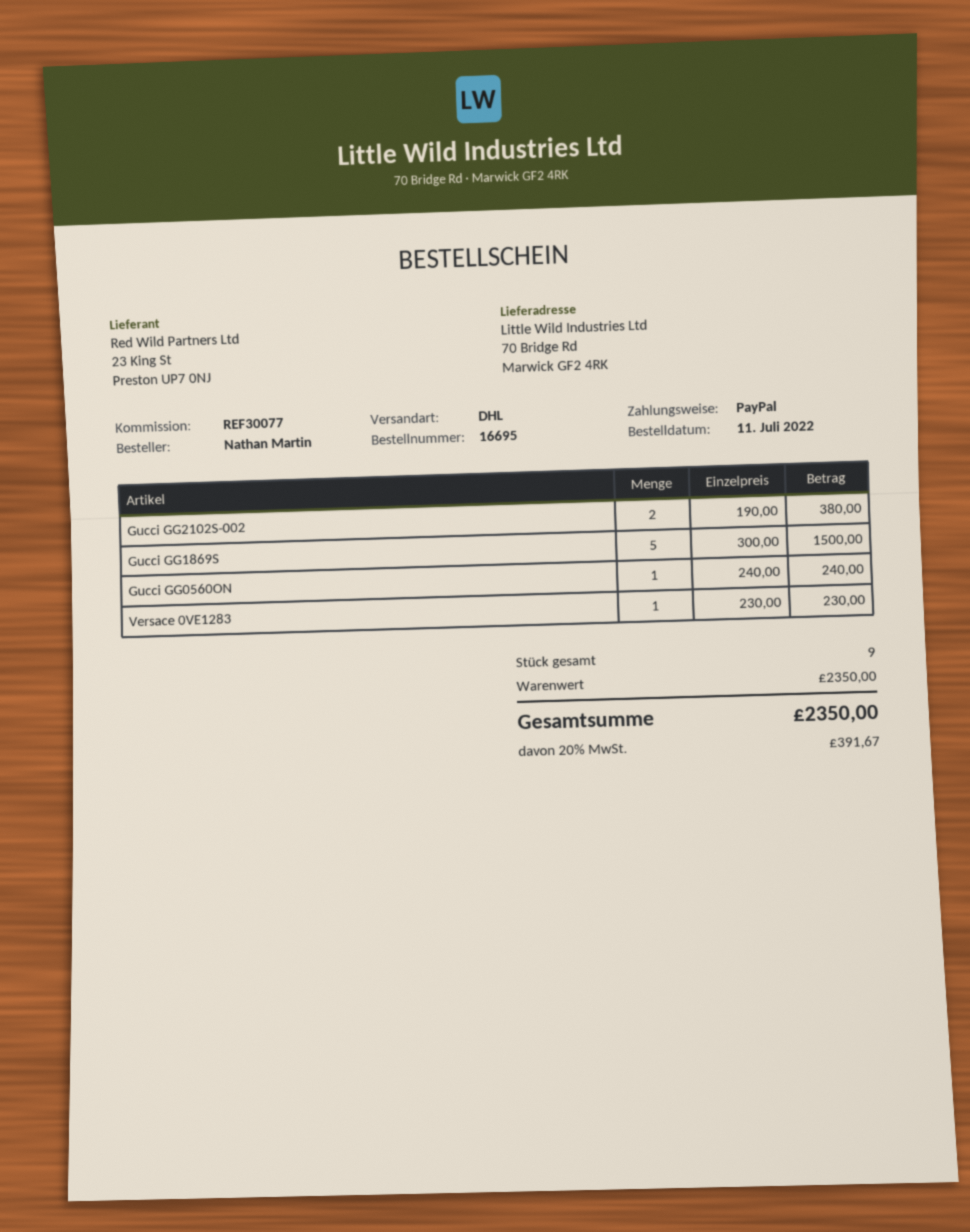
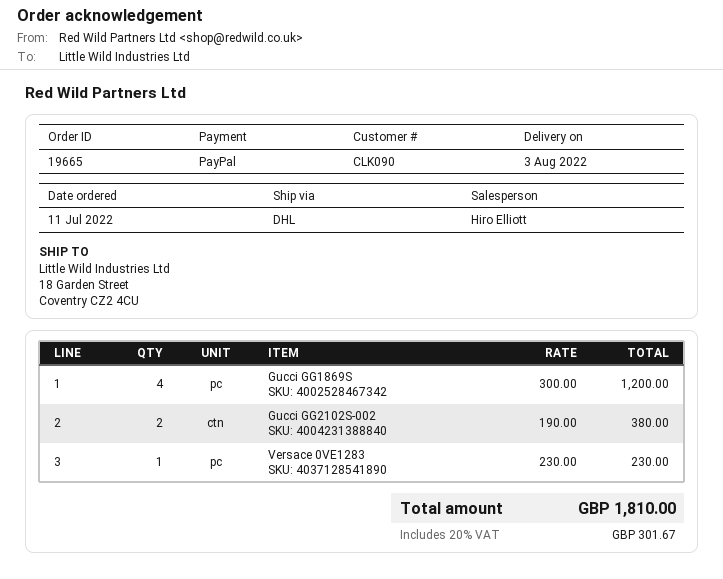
order number: 16695 -> 19665
ship to: 70 Bridge Rd, Marwick GF2 4RK -> 18 Garden Street, Coventry CZ2 4CU
Gucci GG1869S: 5 x 300.00 = 1500.00 -> 4 x 300.00 = 1200.00
Gucci GG0560ON: 1 x 240.00 = 240.00 -> none
tax: 20% = 391.67 -> 20% = 301.67
total: 2350.00 -> 1810.00

